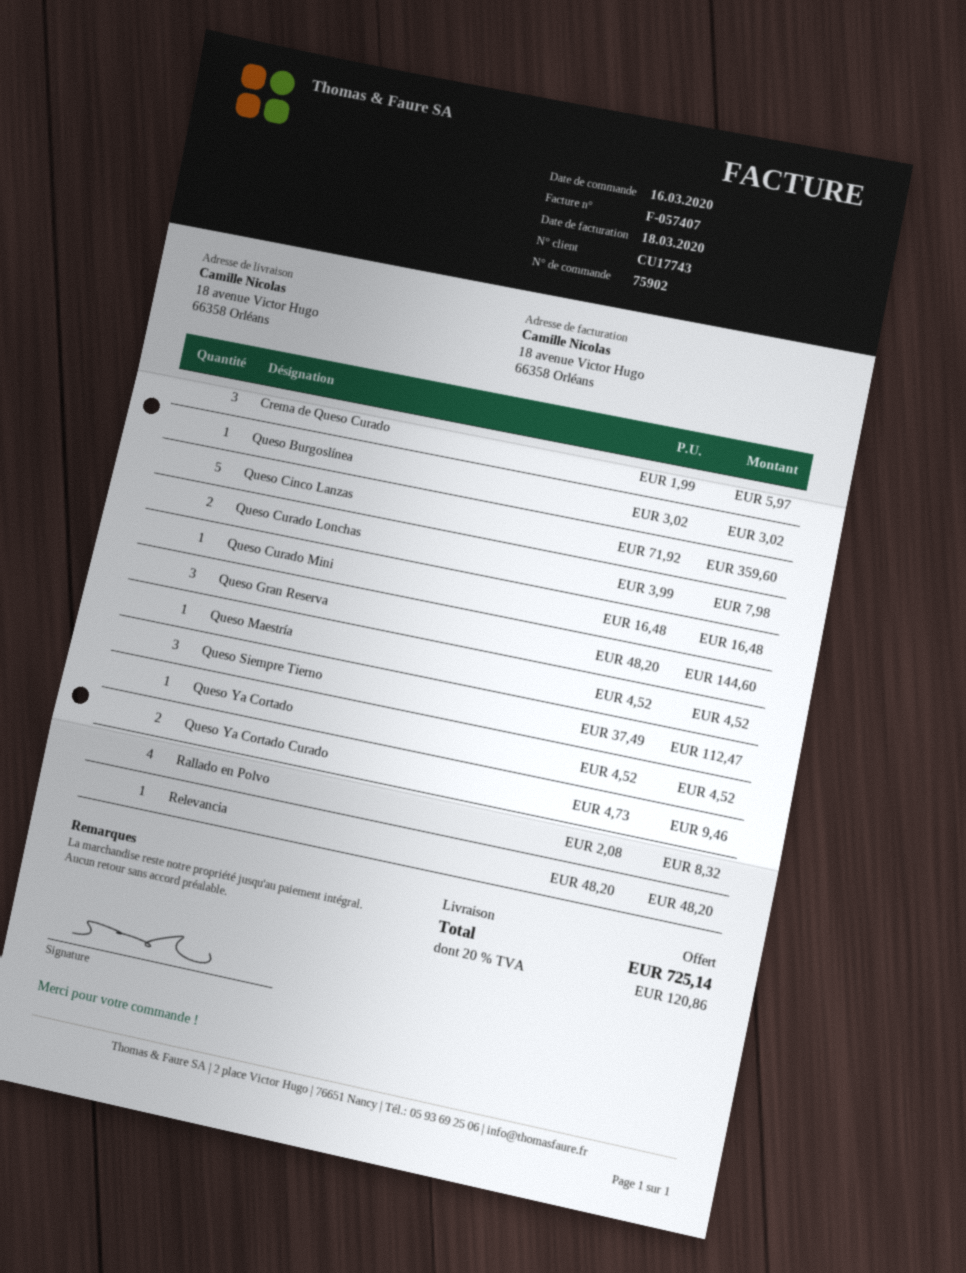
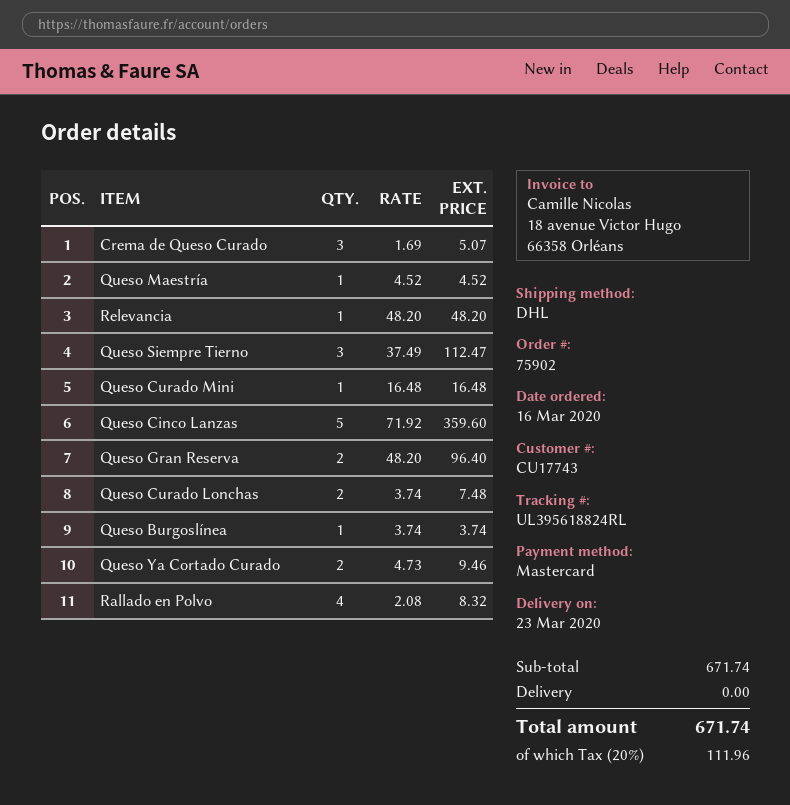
Crema de Queso Curado: 3 x 1.99 = 5.97 -> 3 x 1.69 = 5.07
Queso Burgoslínea: 1 x 3.02 = 3.02 -> 1 x 3.74 = 3.74
Queso Curado Lonchas: 2 x 3.99 = 7.98 -> 2 x 3.74 = 7.48
Queso Gran Reserva: 3 x 48.20 = 144.60 -> 2 x 48.20 = 96.40
Queso Ya Cortado: 1 x 4.52 = 4.52 -> none
tax: 20% = 120.86 -> 20% = 111.96
total: 725.14 -> 671.74

